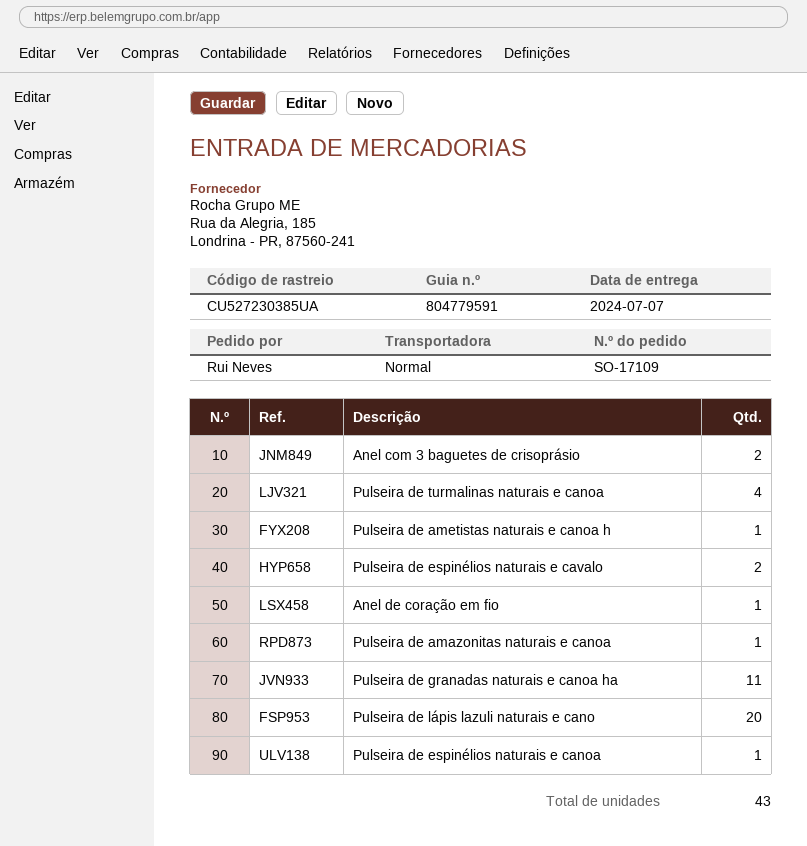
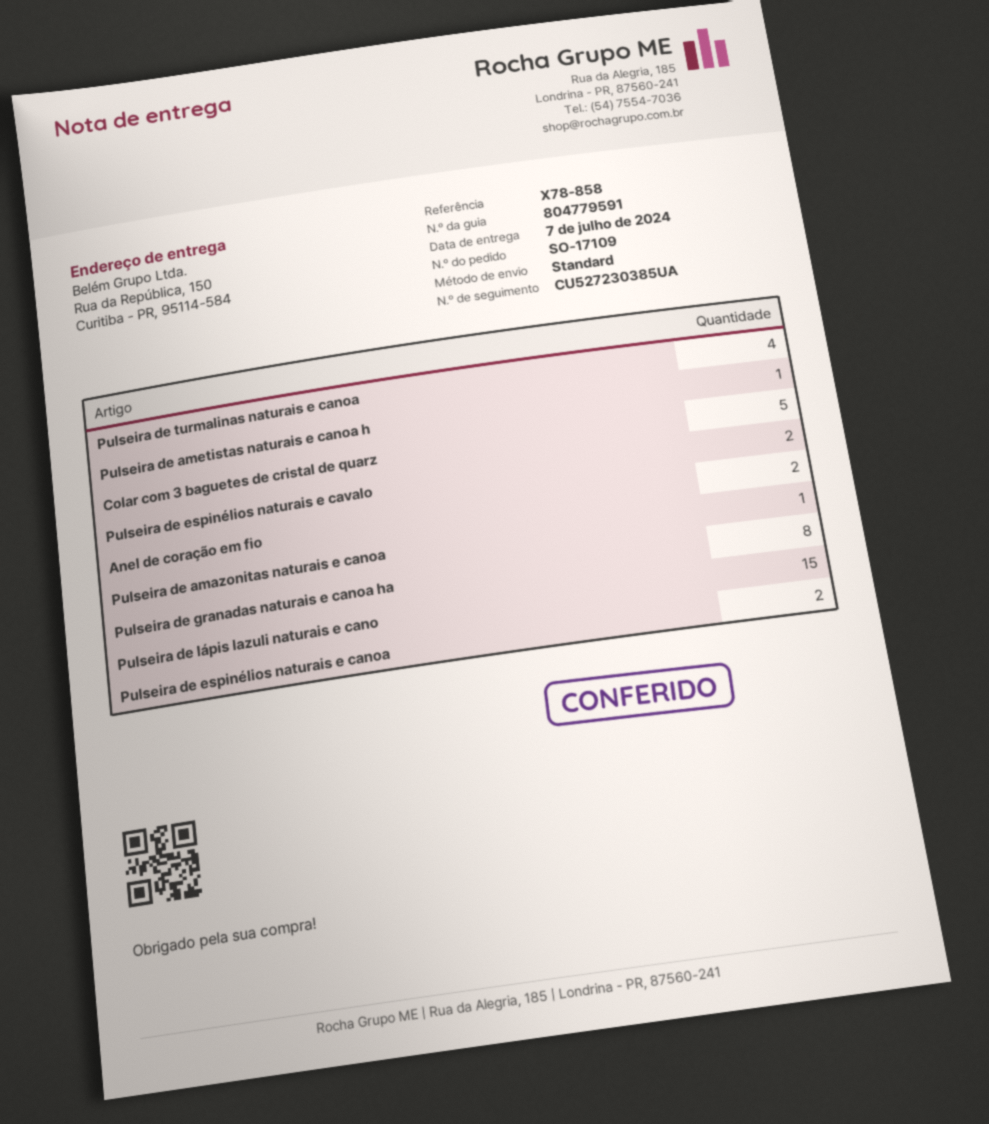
Anel com 3 baguetes de crisoprásio: 2 -> none
Anel de coração em fio: 1 -> 2
Pulseira de granadas naturais e canoa ha: 11 -> 8
Pulseira de lápis lazuli naturais e cano: 20 -> 15
Pulseira de espinélios naturais e canoa: 1 -> 2
Colar com 3 baguetes de cristal de quarz: none -> 5

